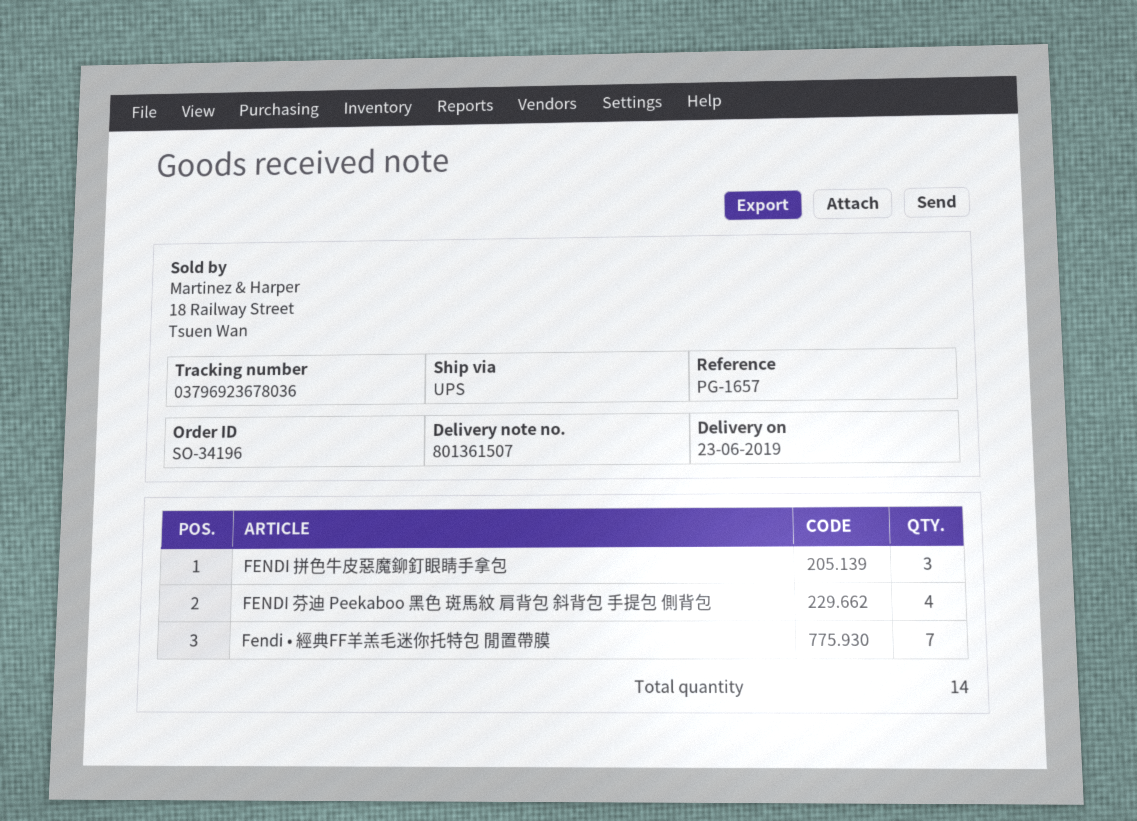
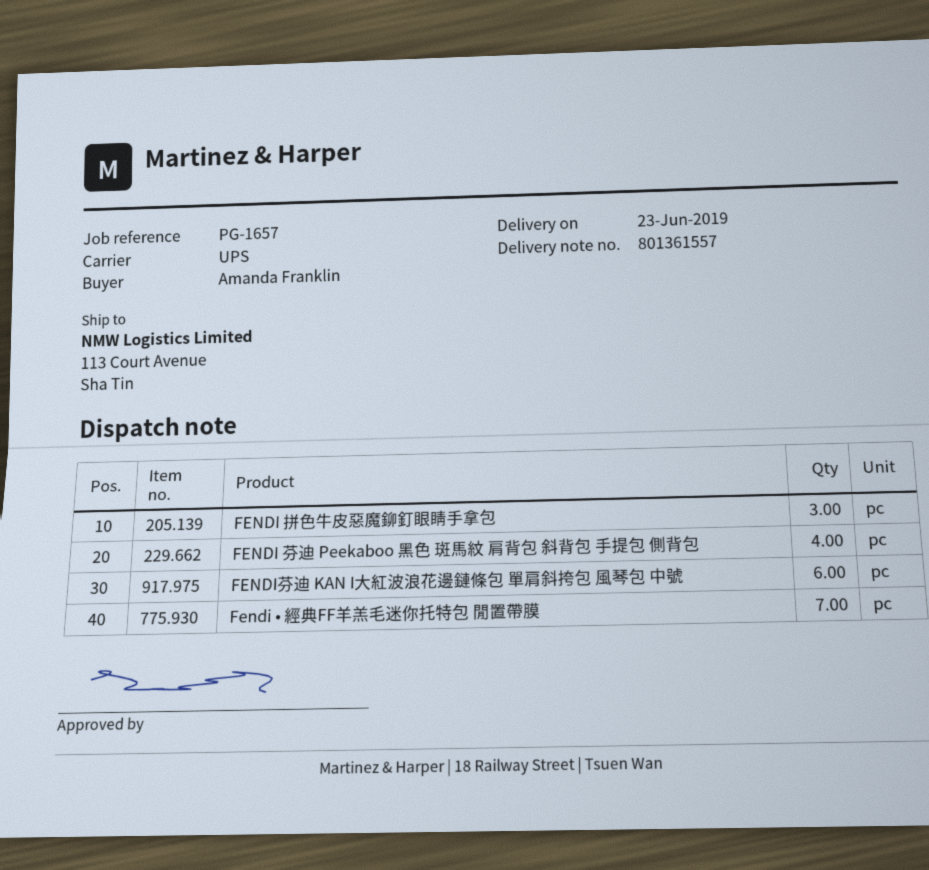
delivery note number: 801361507 -> 801361557
FENDI芬迪 KAN I大紅波浪花邊鏈條包 單肩斜挎包 風琴包 中號: none -> 6

